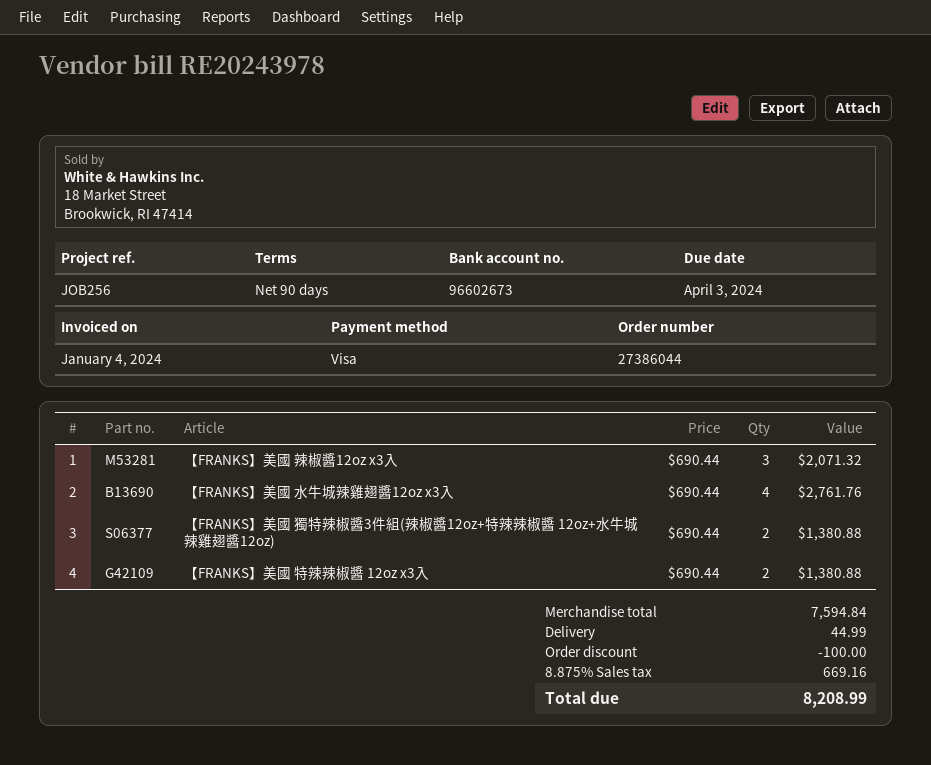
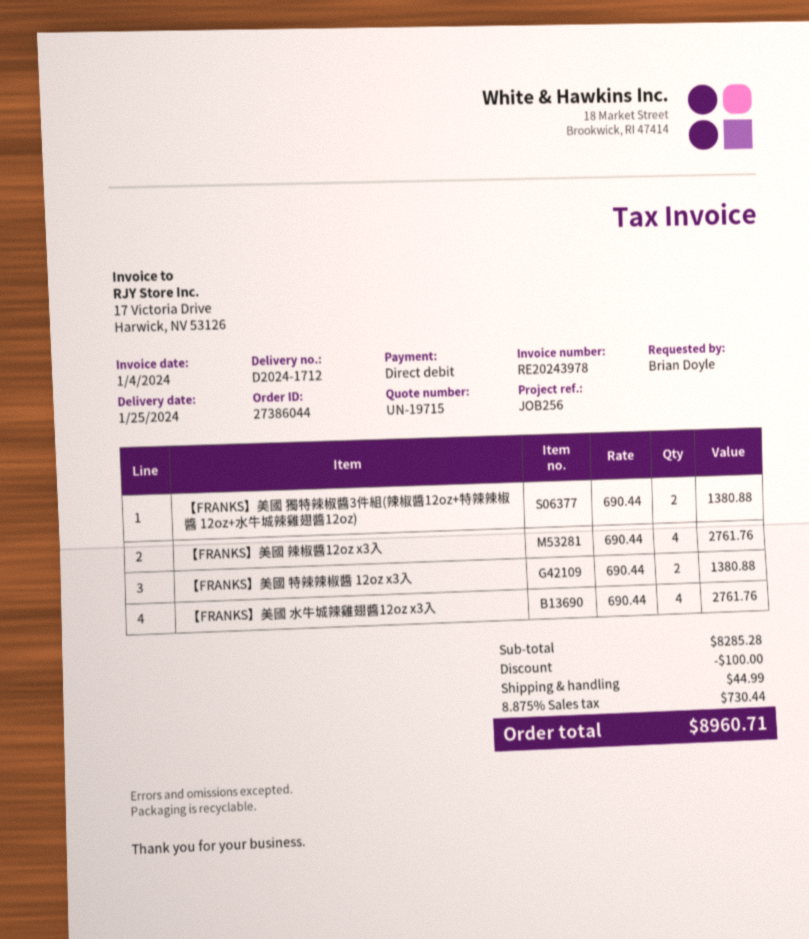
payment method: Visa -> direct debit
【FRANKS】美國 辣椒醬12oz x3入: 3 x 690.44 = 2071.32 -> 4 x 690.44 = 2761.76
subtotal: 7594.84 -> 8285.28
tax: 8.875% = 669.16 -> 8.875% = 730.44
total: 8208.99 -> 8960.71

